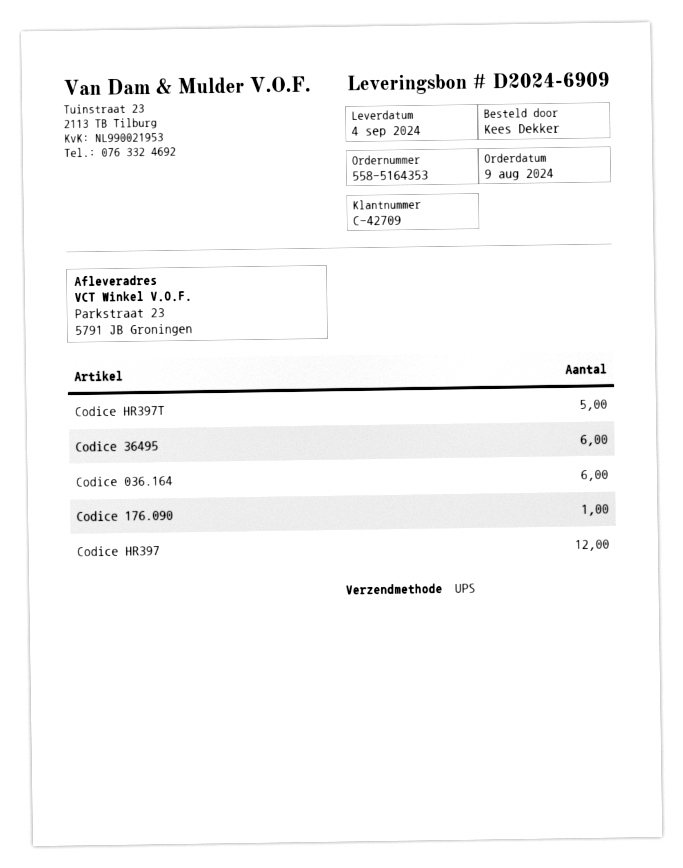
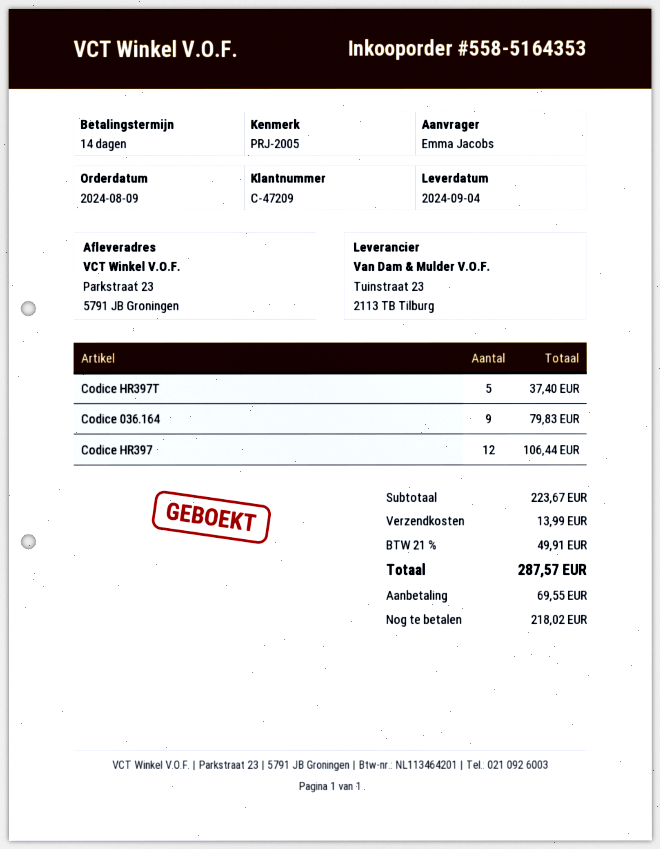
customer number: C-42709 -> C-47209
ordered by: Kees Dekker -> Emma Jacobs
Codice 36495: 6 -> none
Codice 036.164: 6 -> 9
Codice 176.090: 1 -> none

